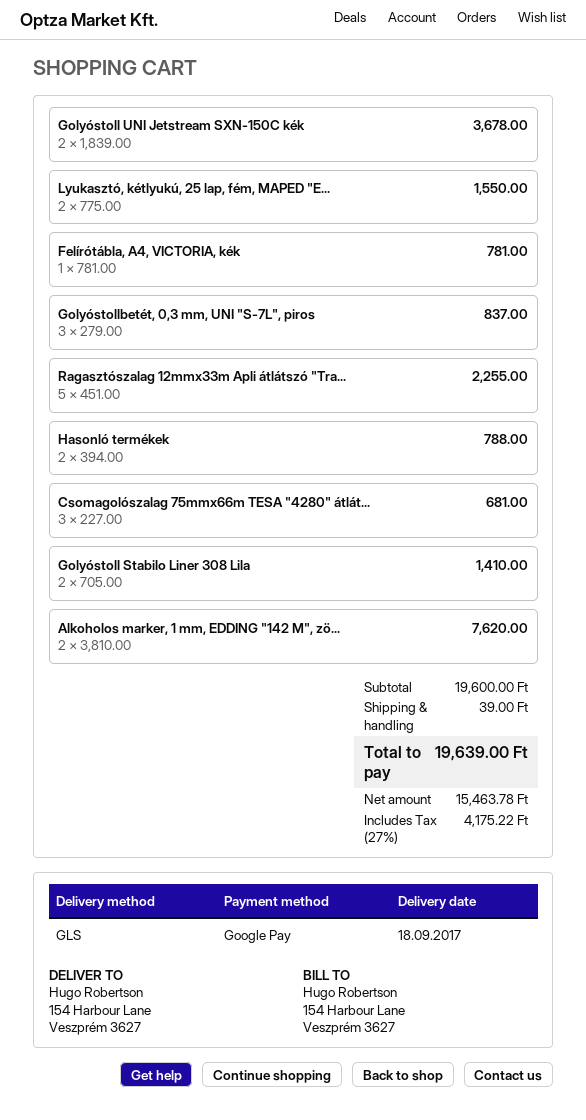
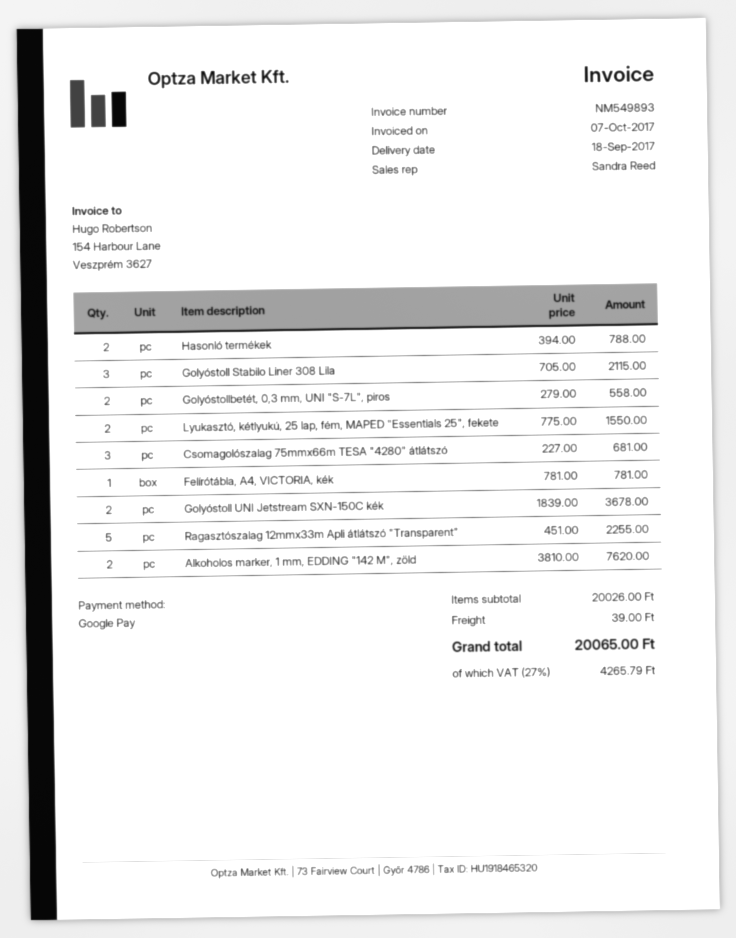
Golyóstollbetét, 0,3 mm, UNI "S-7L", piros: 3 x 279.00 = 837.00 -> 2 x 279.00 = 558.00
Golyóstoll Stabilo Liner 308 Lila: 2 x 705.00 = 1410.00 -> 3 x 705.00 = 2115.00
subtotal: 19600.00 -> 20026.00
tax: 27% = 4175.22 -> 27% = 4265.79
total: 19639.00 -> 20065.00

